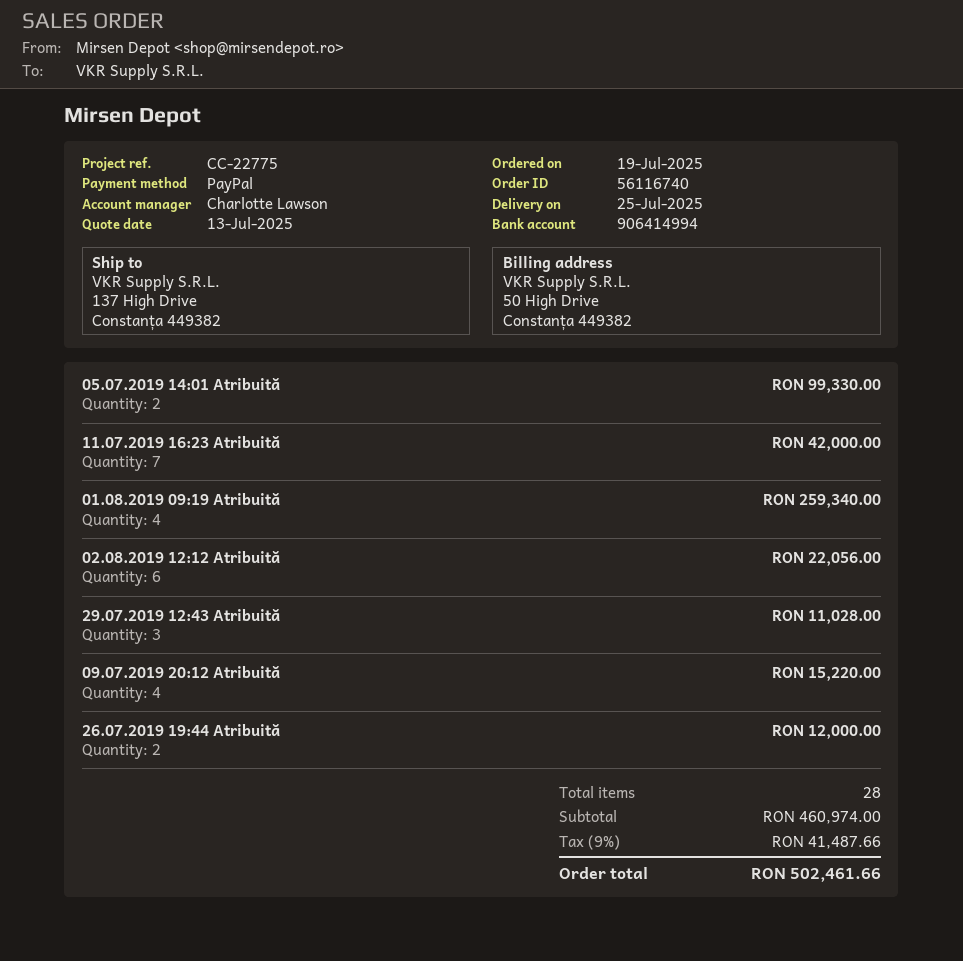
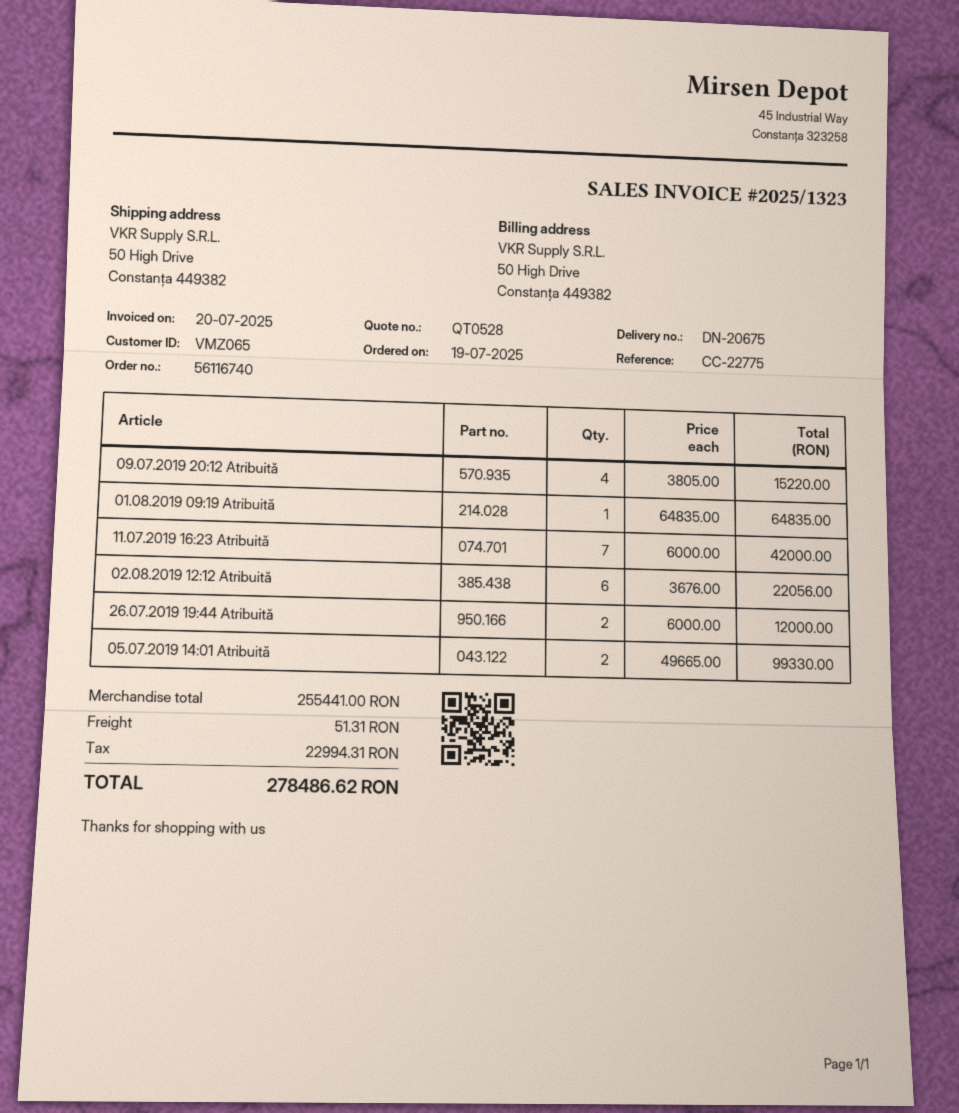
ship to: 137 High Drive, Constanța 449382 -> 50 High Drive, Constanța 449382
01.08.2019 09:19 Atribuită: 4 for 259340.00 -> 1 for 64835.00
29.07.2019 12:43 Atribuită: 3 for 11028.00 -> none
subtotal: 460974.00 -> 255441.00
shipping: none -> 51.31
tax: 41487.66 -> 22994.31
total: 502461.66 -> 278486.62

